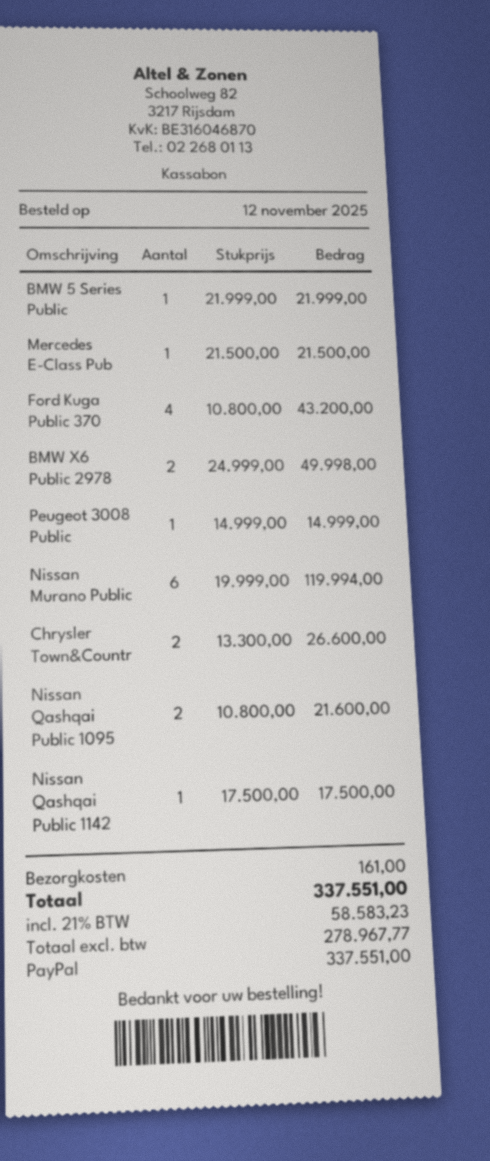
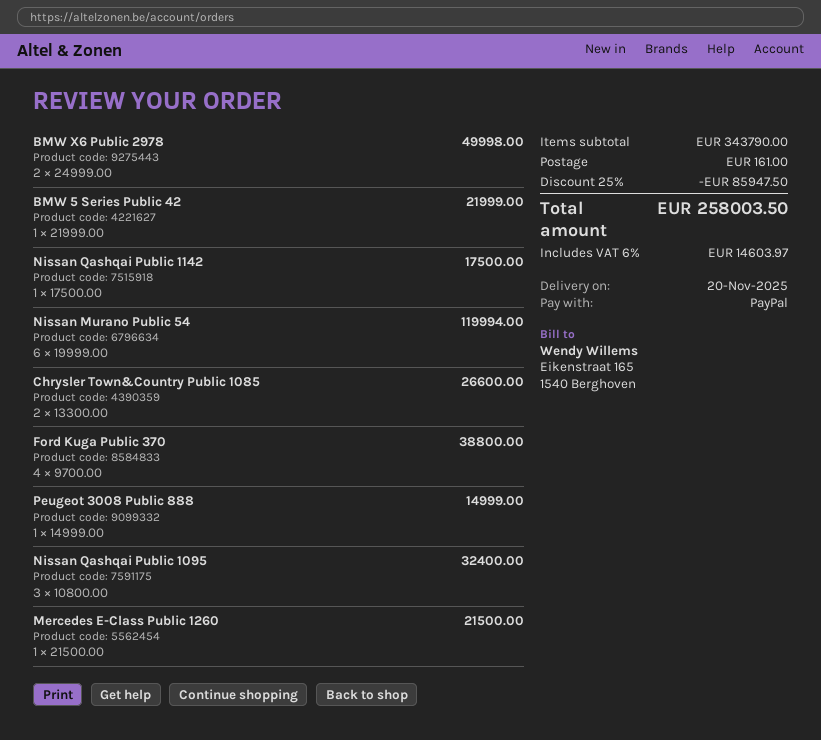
Ford Kuga Public 370: 4 x 10800.00 = 43200.00 -> 4 x 9700.00 = 38800.00
Nissan Qashqai Public 1095: 2 x 10800.00 = 21600.00 -> 3 x 10800.00 = 32400.00
discount: none -> 25% = 85947.50
tax: 21% = 58583.23 -> 6% = 14603.97
total: 337551.00 -> 258003.50

